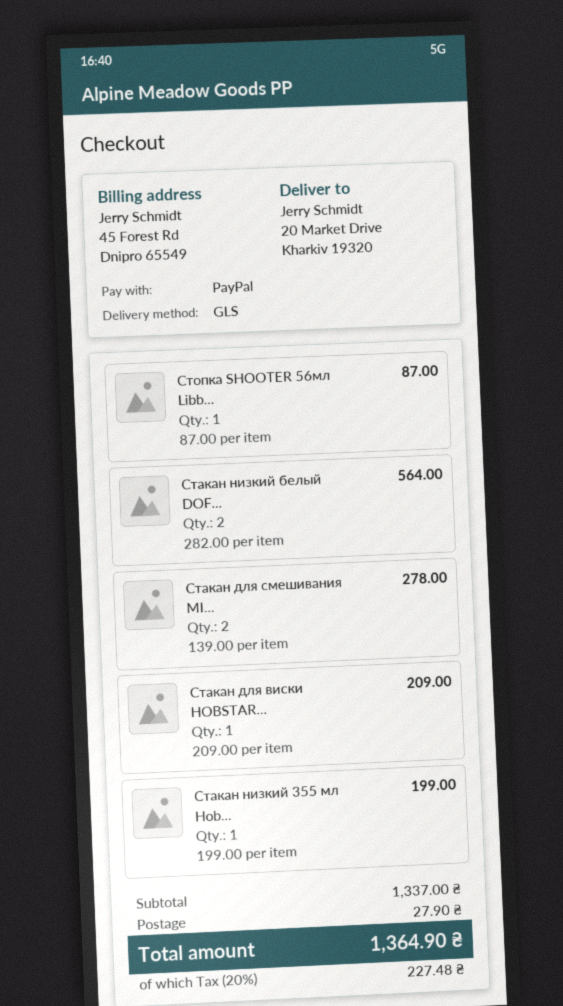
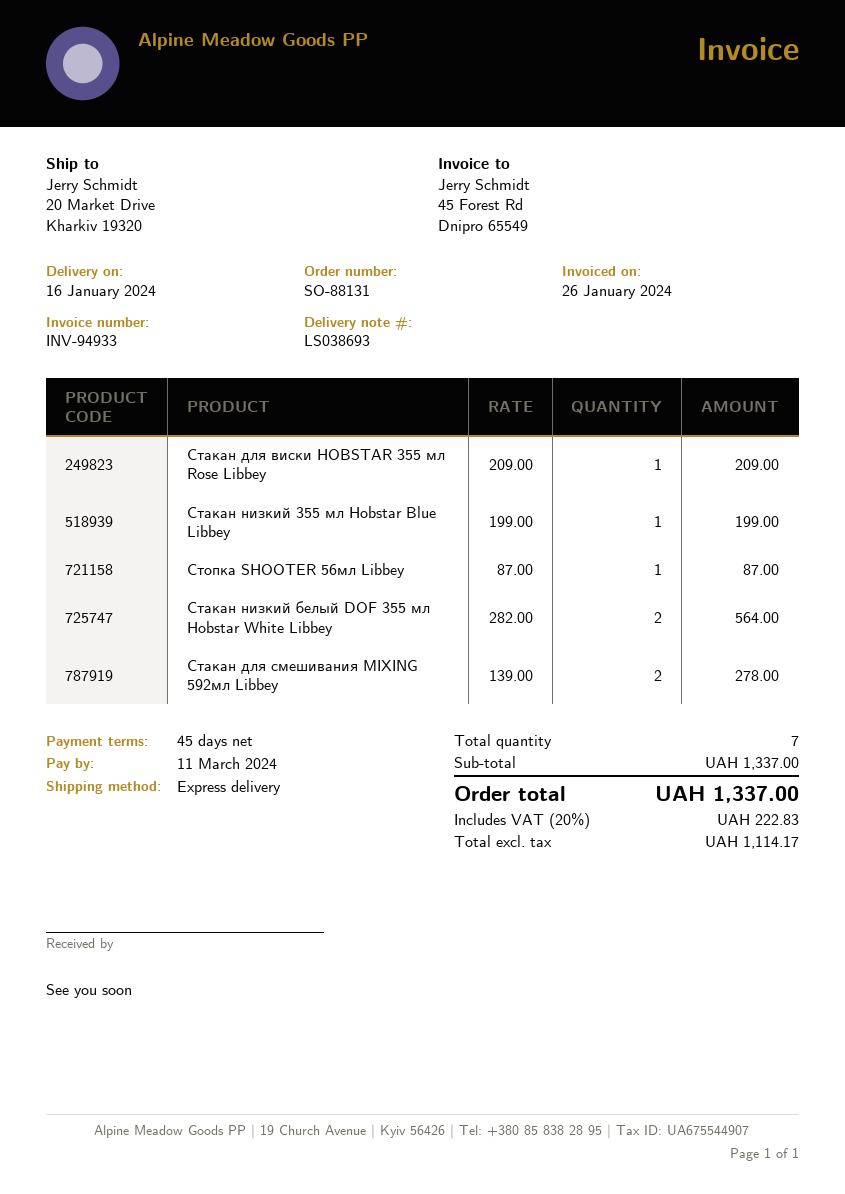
shipping method: GLS -> express
shipping: 27.90 -> none
tax: 20% = 227.48 -> 20% = 222.83
total: 1364.90 -> 1337.00

